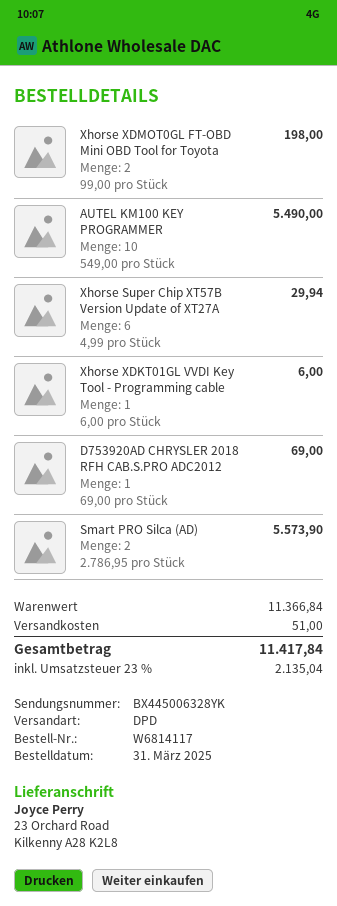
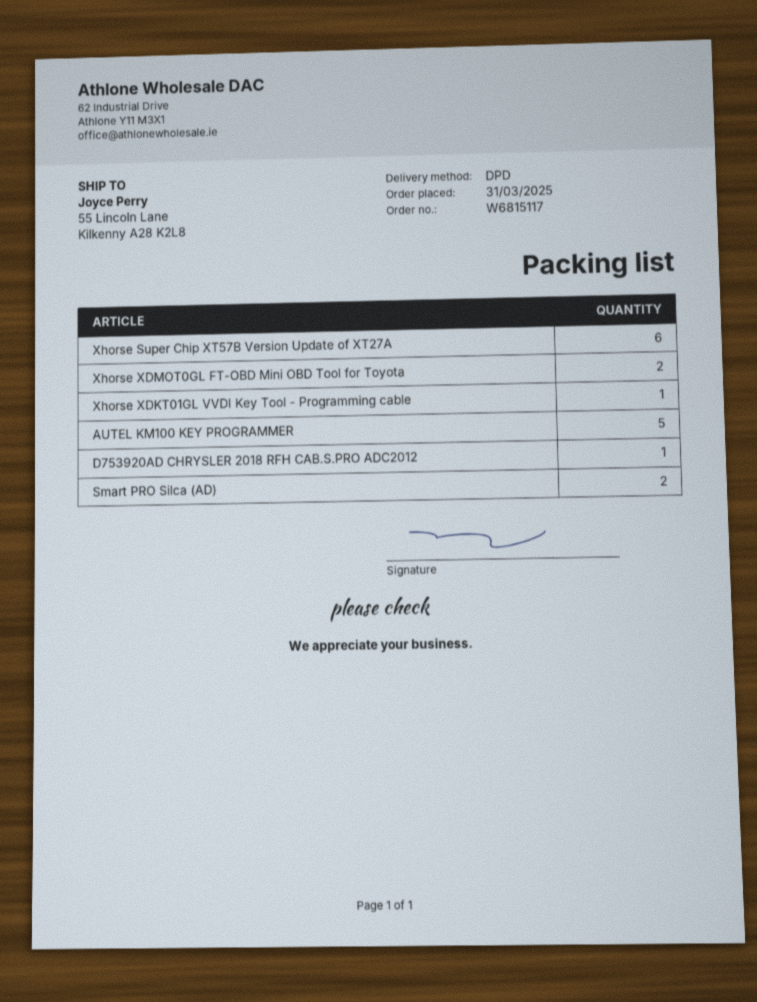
order number: W6814117 -> W6815117
ship to: 23 Orchard Road, Kilkenny A28 K2L8 -> 55 Lincoln Lane, Kilkenny A28 K2L8
AUTEL KM100 KEY PROGRAMMER: 10 -> 5

